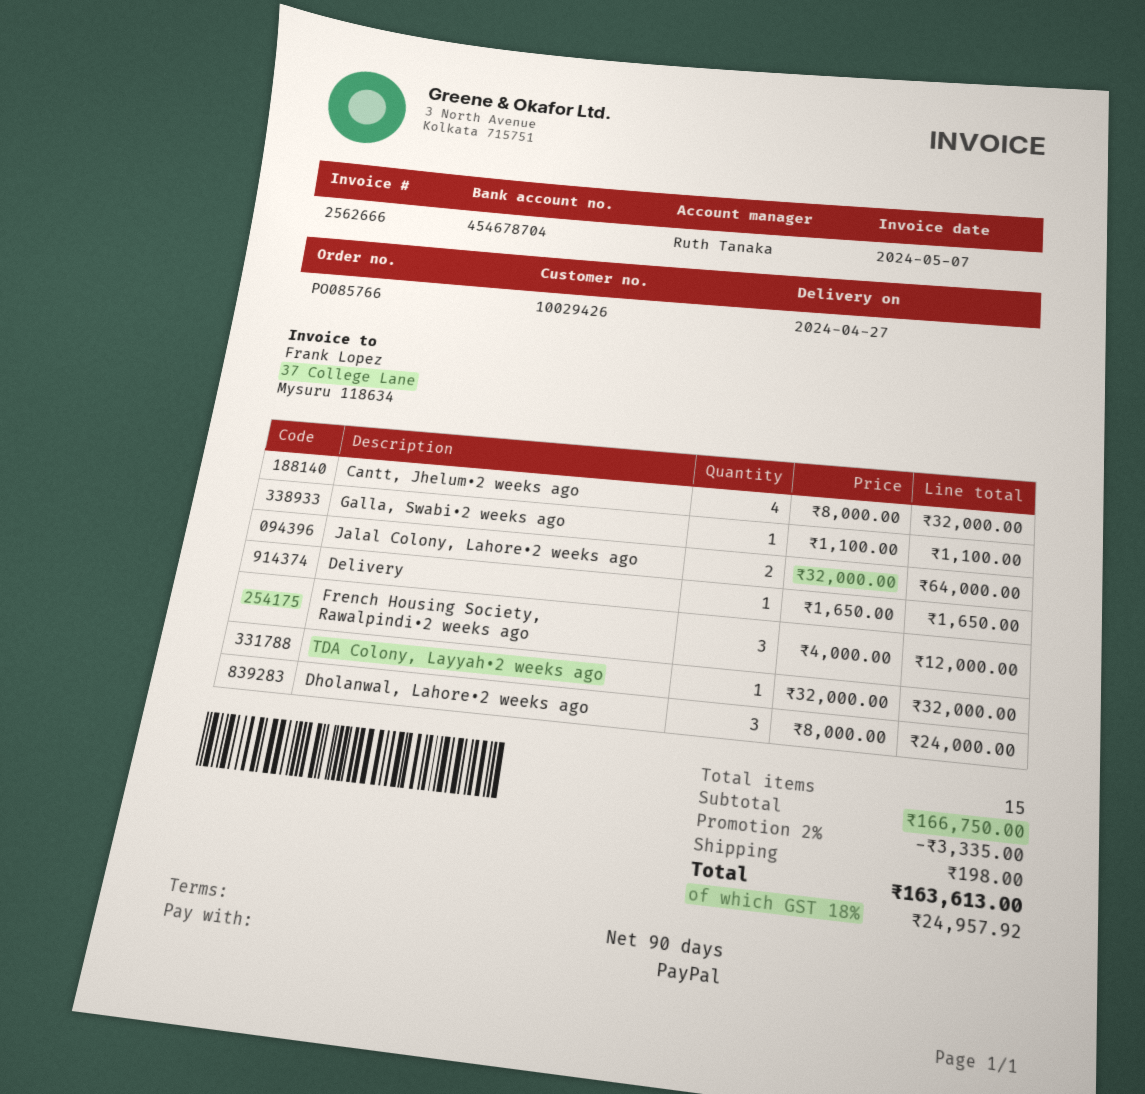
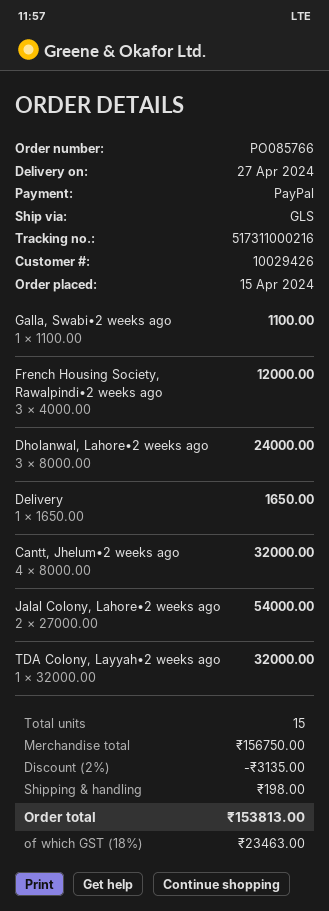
Jalal Colony, Lahore•2 weeks ago: 2 x 32000.00 = 64000.00 -> 2 x 27000.00 = 54000.00
subtotal: 166750.00 -> 156750.00
discount: 2% = 3335.00 -> 2% = 3135.00
tax: 18% = 24957.92 -> 18% = 23463.00
total: 163613.00 -> 153813.00

